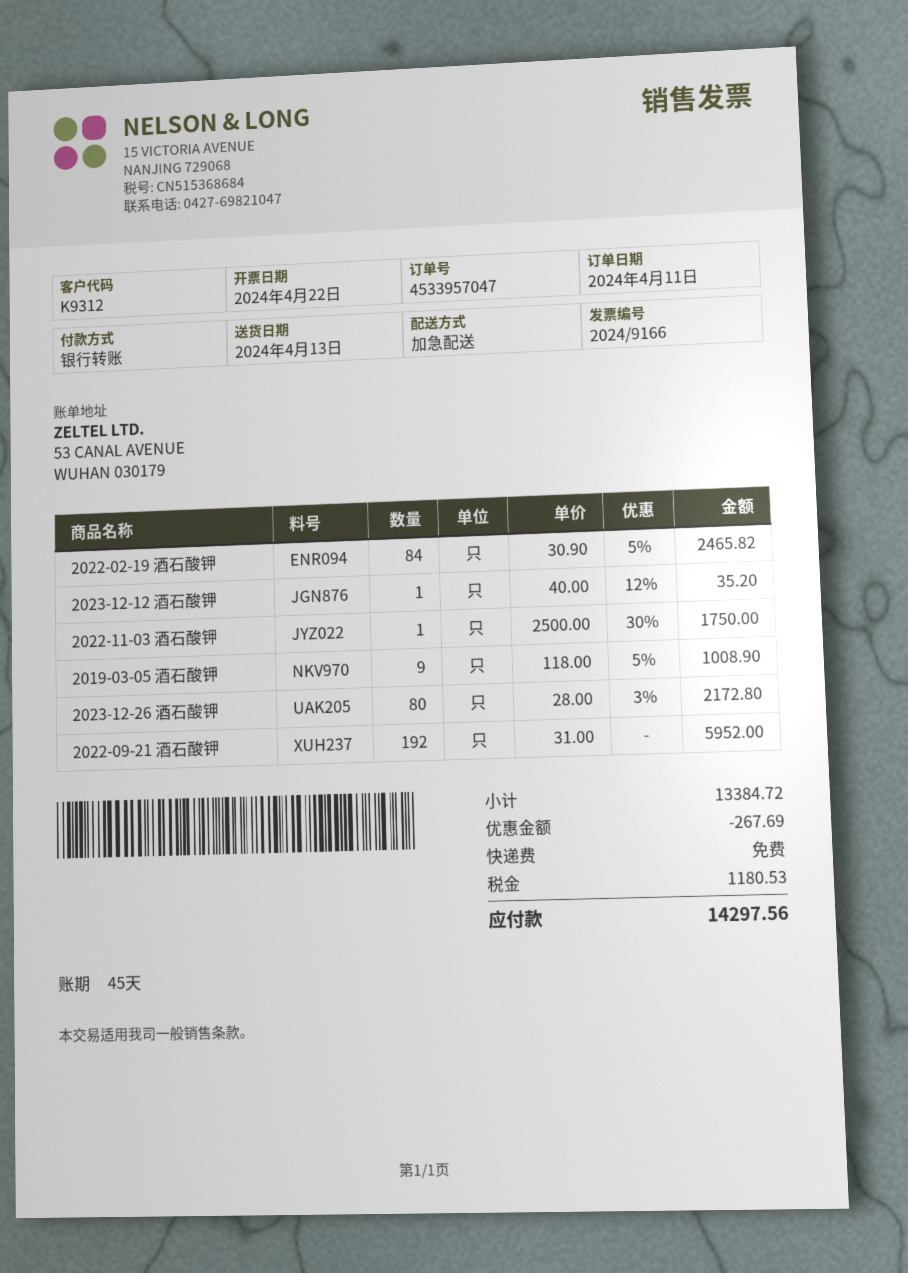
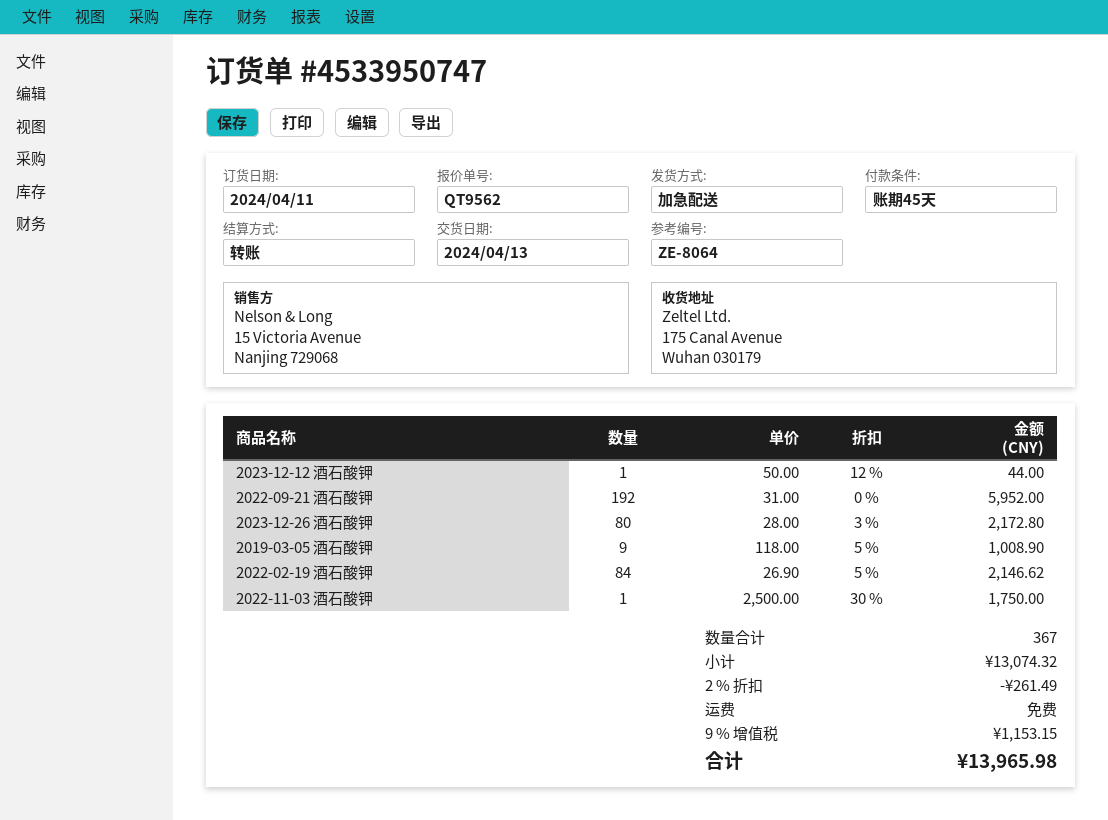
order number: 4533957047 -> 4533950747
2022-02-19 酒石酸钾: 84 x 30.90 - 5% = 2465.82 -> 84 x 26.90 - 5% = 2146.62
2023-12-12 酒石酸钾: 1 x 40.00 - 12% = 35.20 -> 1 x 50.00 - 12% = 44.00
subtotal: 13384.72 -> 13074.32
discount: 267.69 -> 261.49
tax: 1180.53 -> 1153.15
total: 14297.56 -> 13965.98

